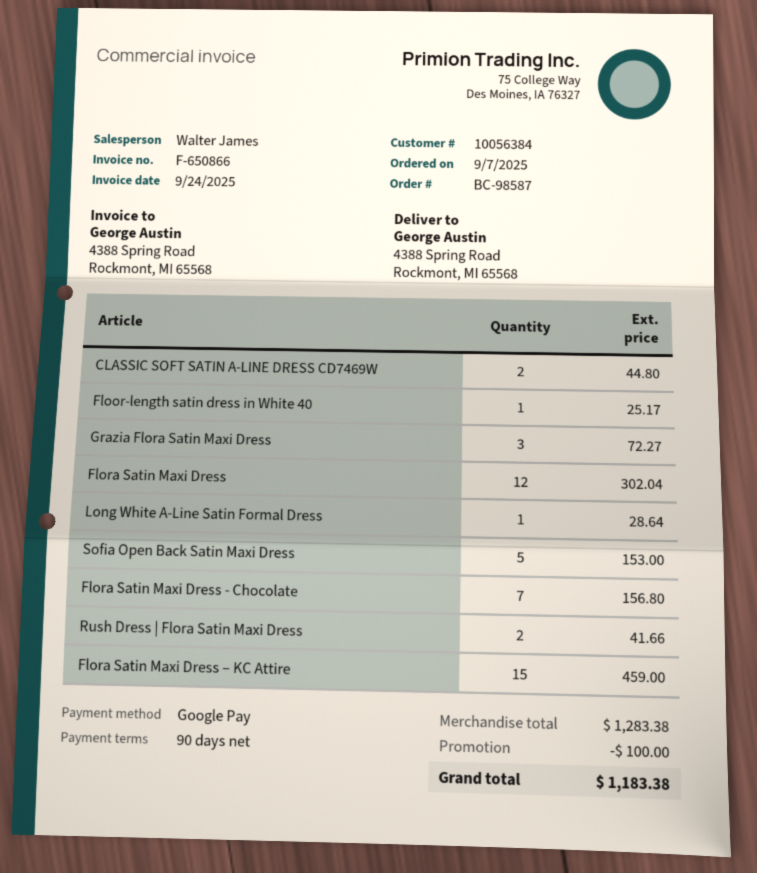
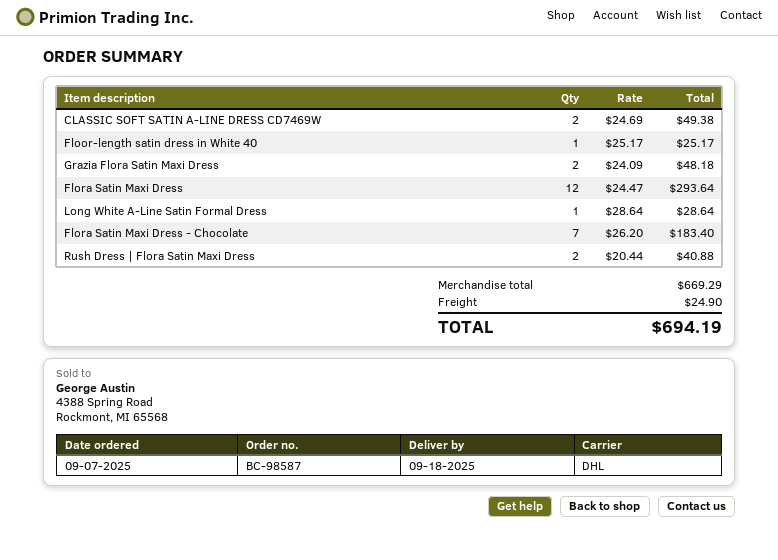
CLASSIC SOFT SATIN A-LINE DRESS CD7469W: 2 for 44.80 -> 2 for 49.38
Grazia Flora Satin Maxi Dress: 3 for 72.27 -> 2 for 48.18
Flora Satin Maxi Dress: 12 for 302.04 -> 12 for 293.64
Sofia Open Back Satin Maxi Dress: 5 for 153.00 -> none
Flora Satin Maxi Dress - Chocolate: 7 for 156.80 -> 7 for 183.40
Rush Dress | Flora Satin Maxi Dress: 2 for 41.66 -> 2 for 40.88
Flora Satin Maxi Dress – KC Attire: 15 for 459.00 -> none
subtotal: 1283.38 -> 669.29
discount: 100.00 -> none
shipping: none -> 24.90
total: 1183.38 -> 694.19

